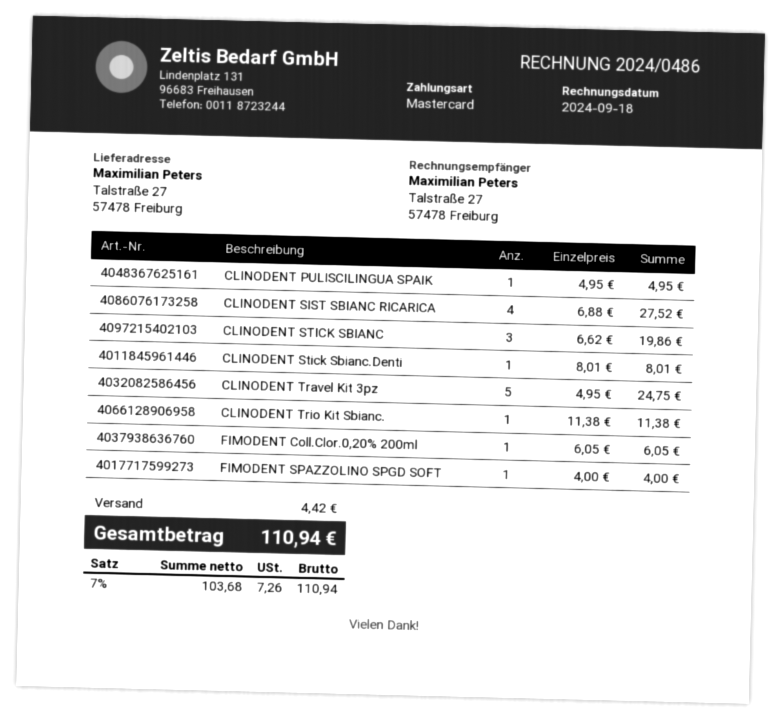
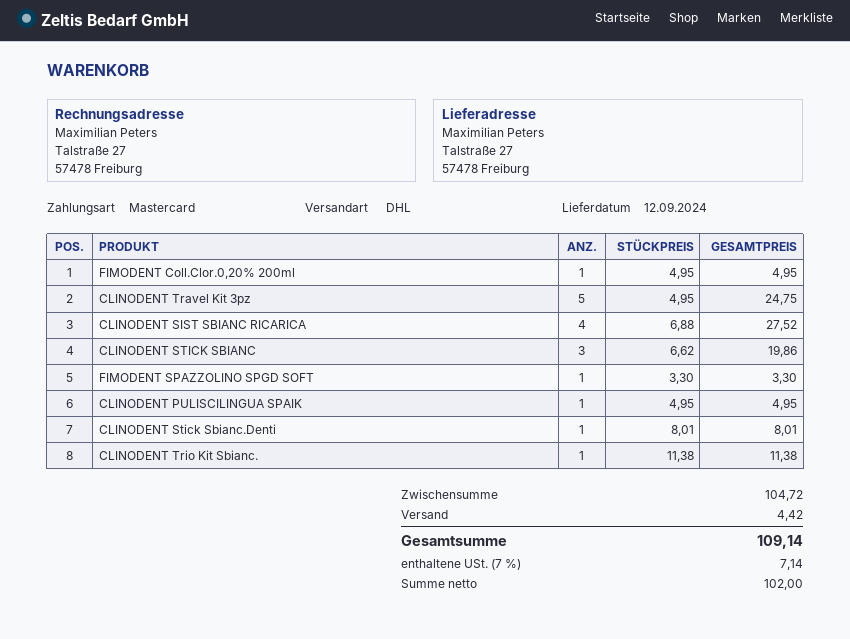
FIMODENT Coll.Clor.0,20% 200ml: 1 x 6.05 = 6.05 -> 1 x 4.95 = 4.95
FIMODENT SPAZZOLINO SPGD SOFT: 1 x 4.00 = 4.00 -> 1 x 3.30 = 3.30
net: 103.68 -> 102.00
tax: 7% = 7.26 -> 7% = 7.14
total: 110.94 -> 109.14

